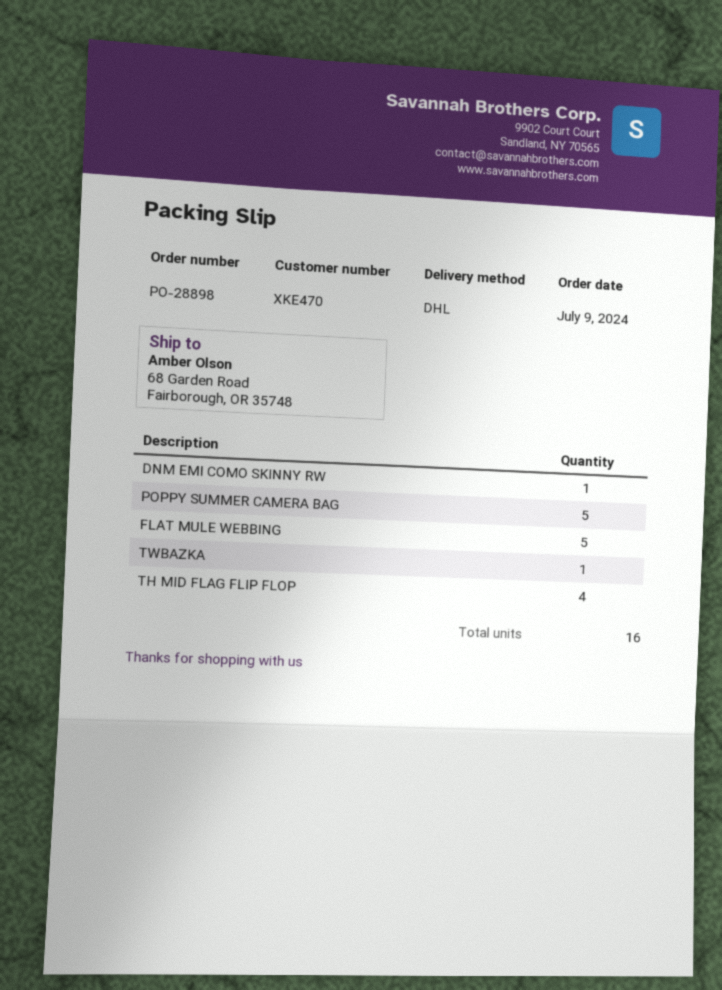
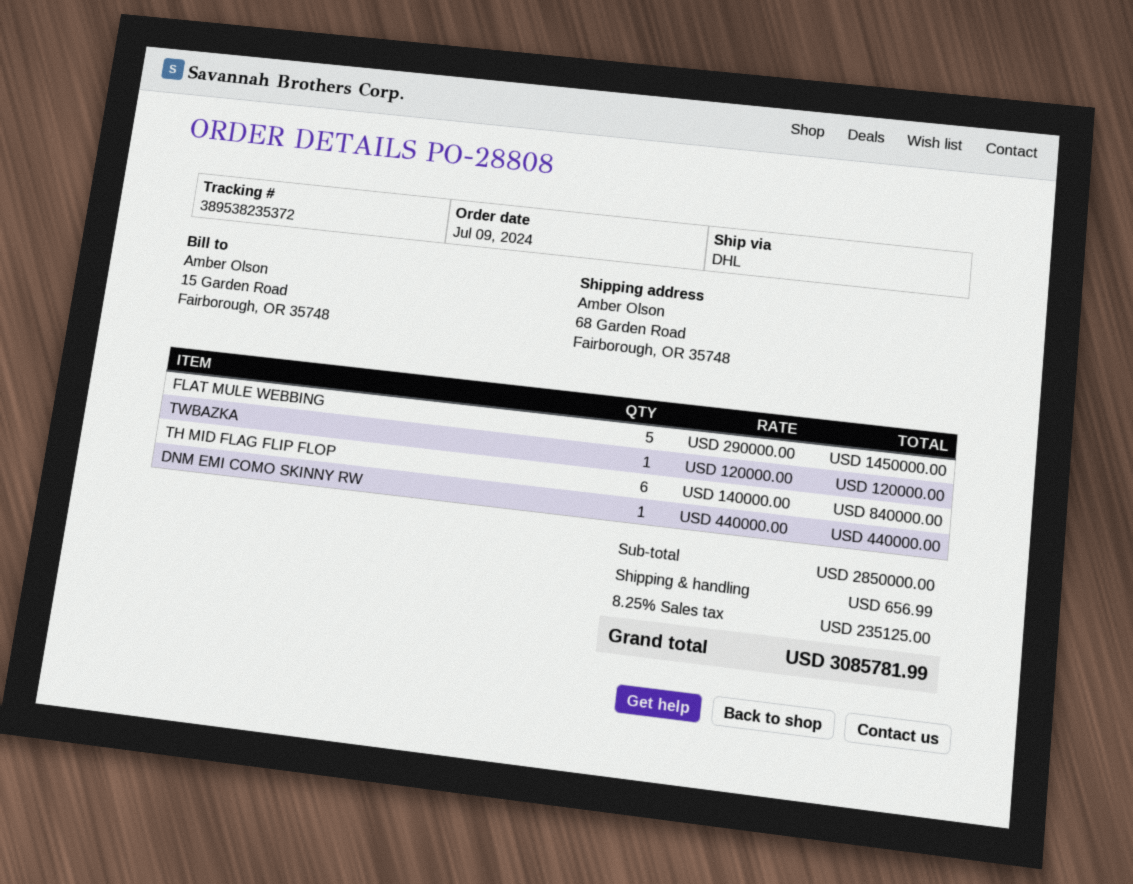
order number: PO-28898 -> PO-28808
POPPY SUMMER CAMERA BAG: 5 -> none
TH MID FLAG FLIP FLOP: 4 -> 6

